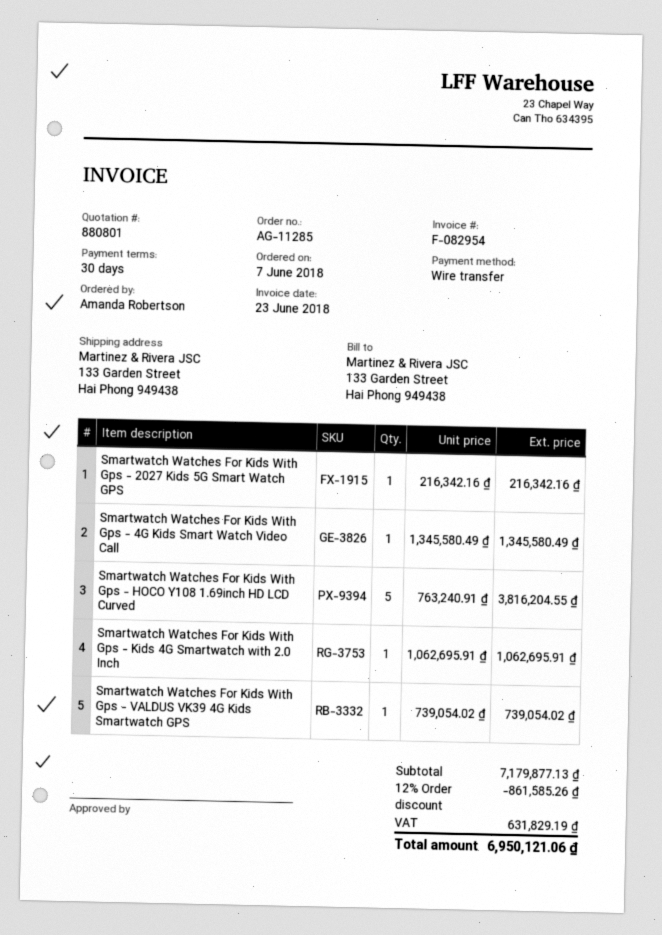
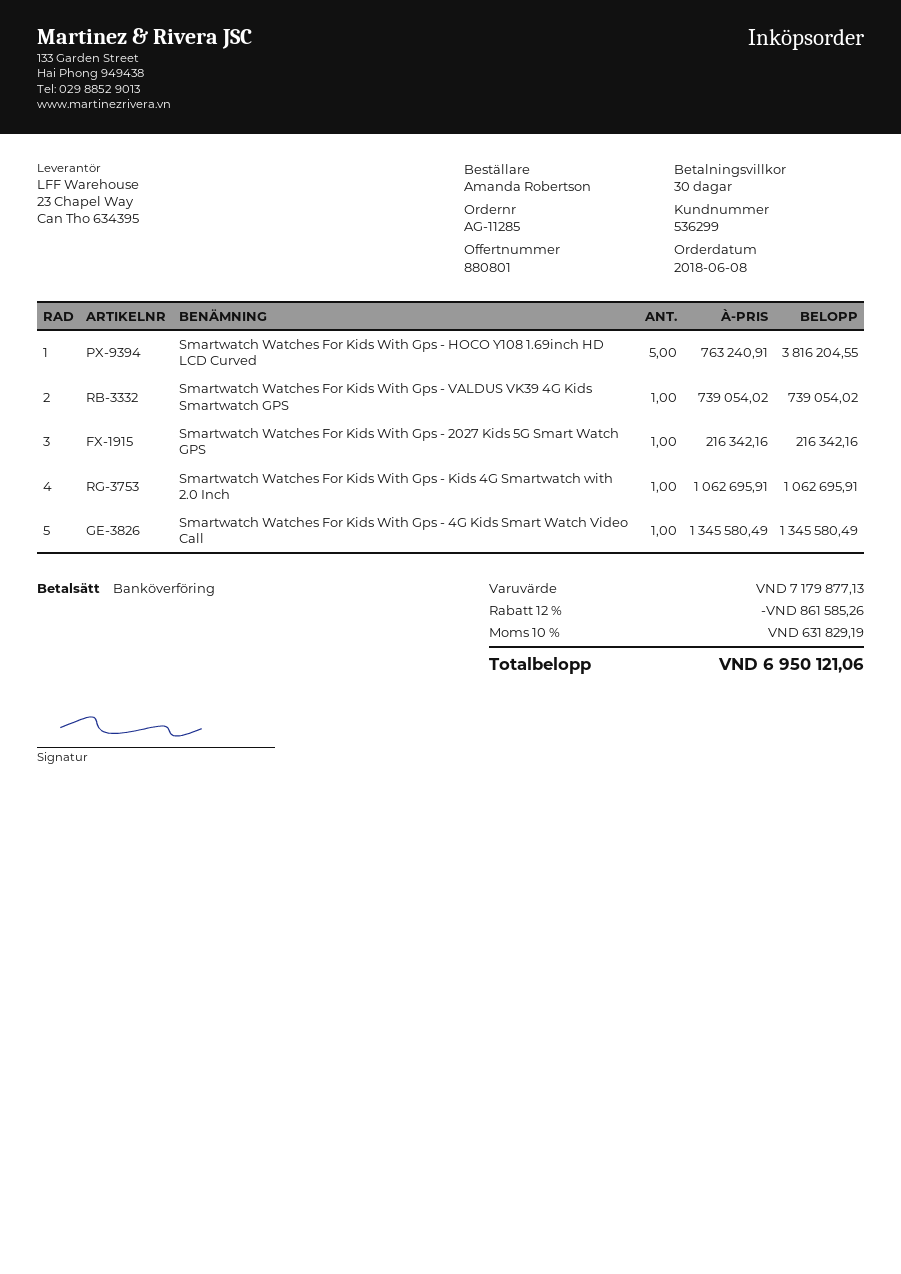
order date: 2018-06-07 -> 2018-06-08

